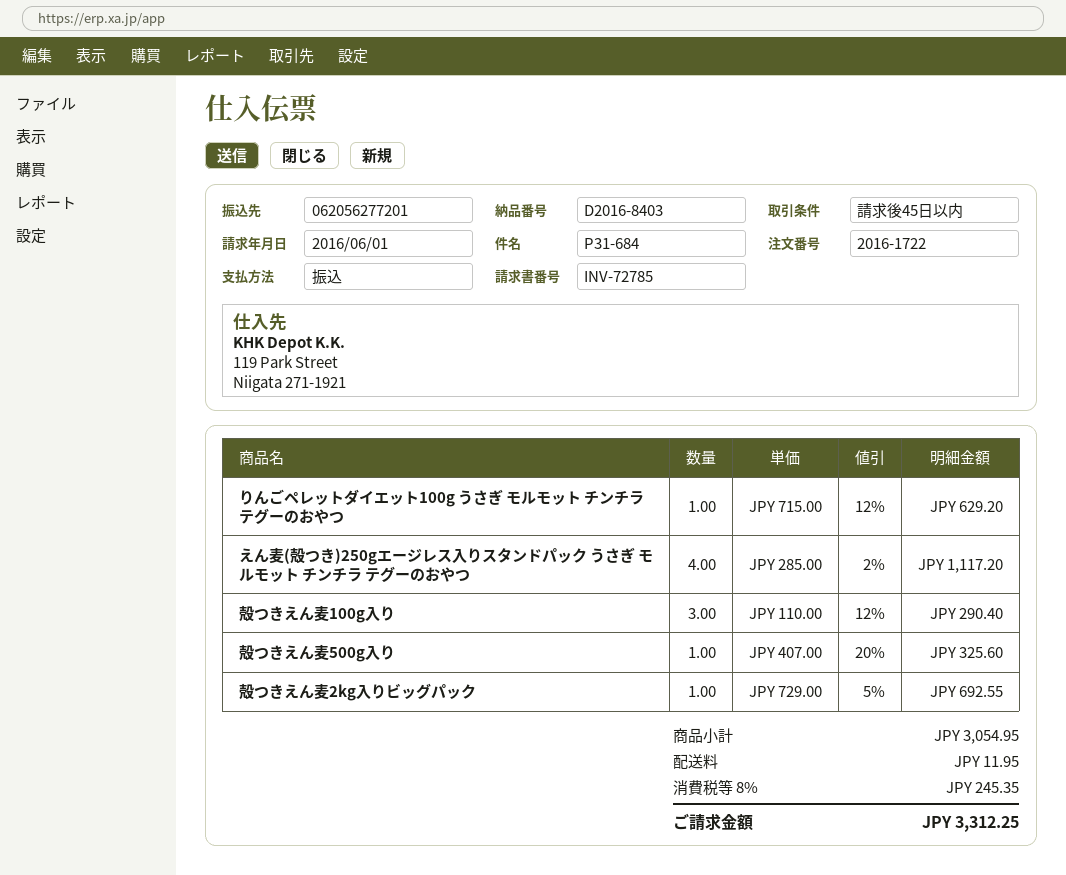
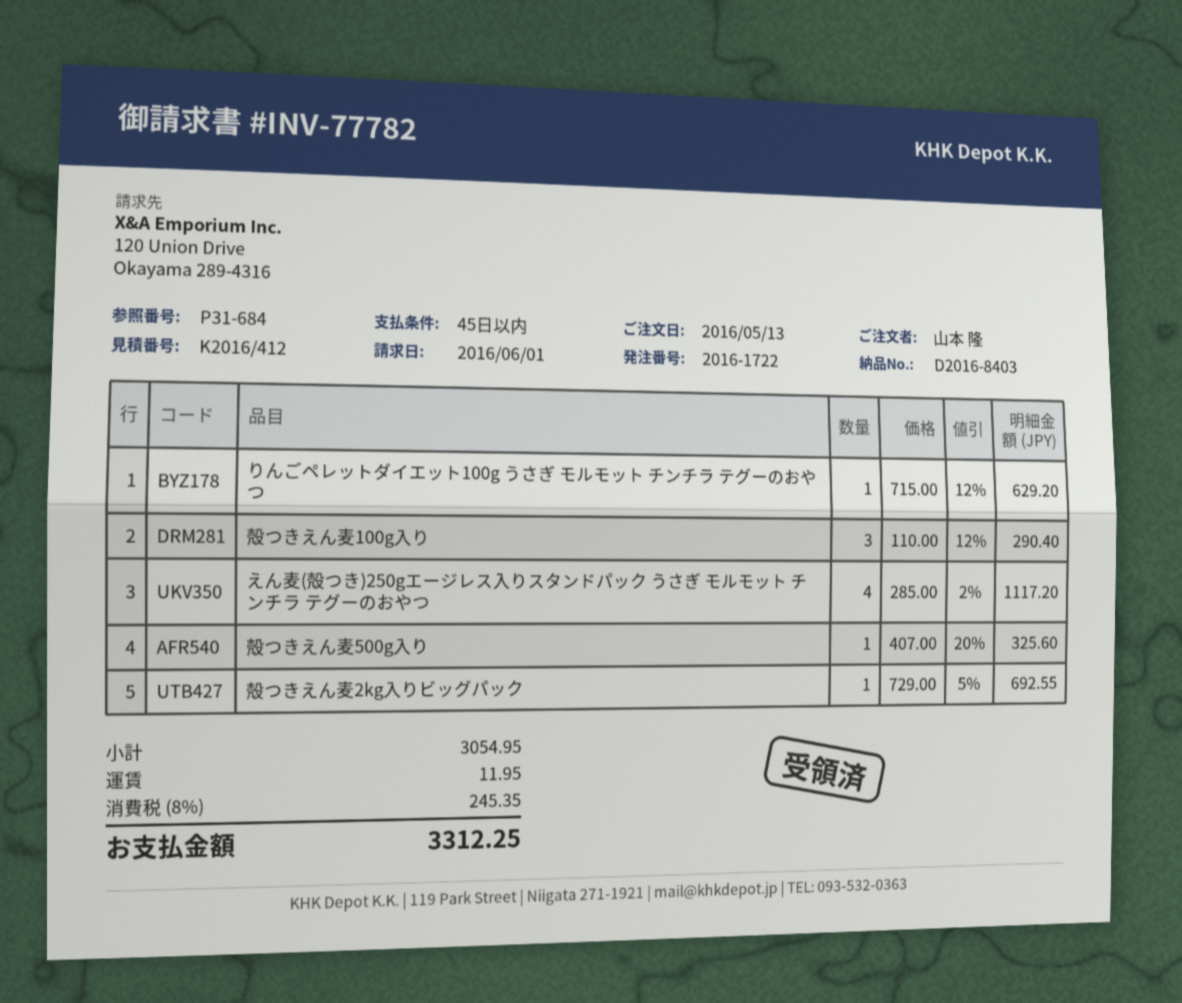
invoice number: INV-72785 -> INV-77782

